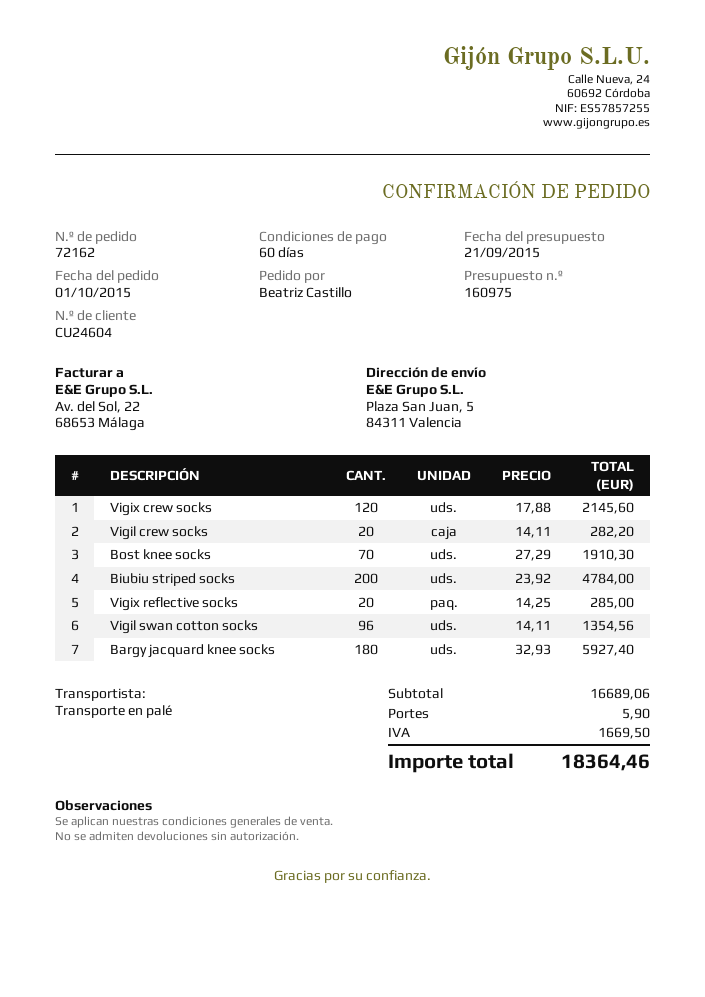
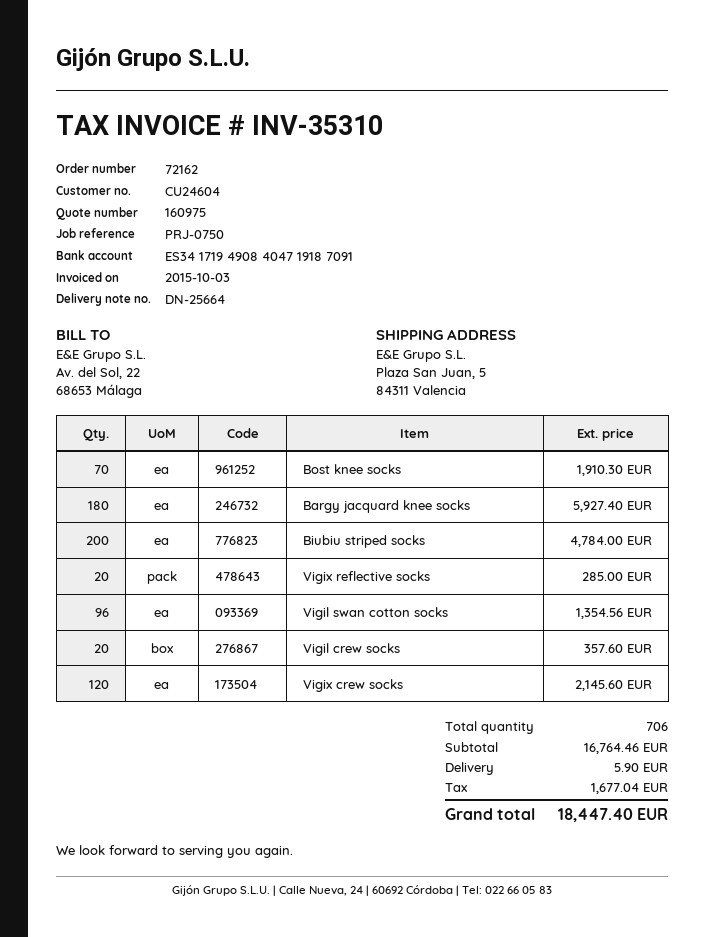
Vigil crew socks: 20 for 282.20 -> 20 for 357.60
subtotal: 16689.06 -> 16764.46
tax: 1669.50 -> 1677.04
total: 18364.46 -> 18447.40

